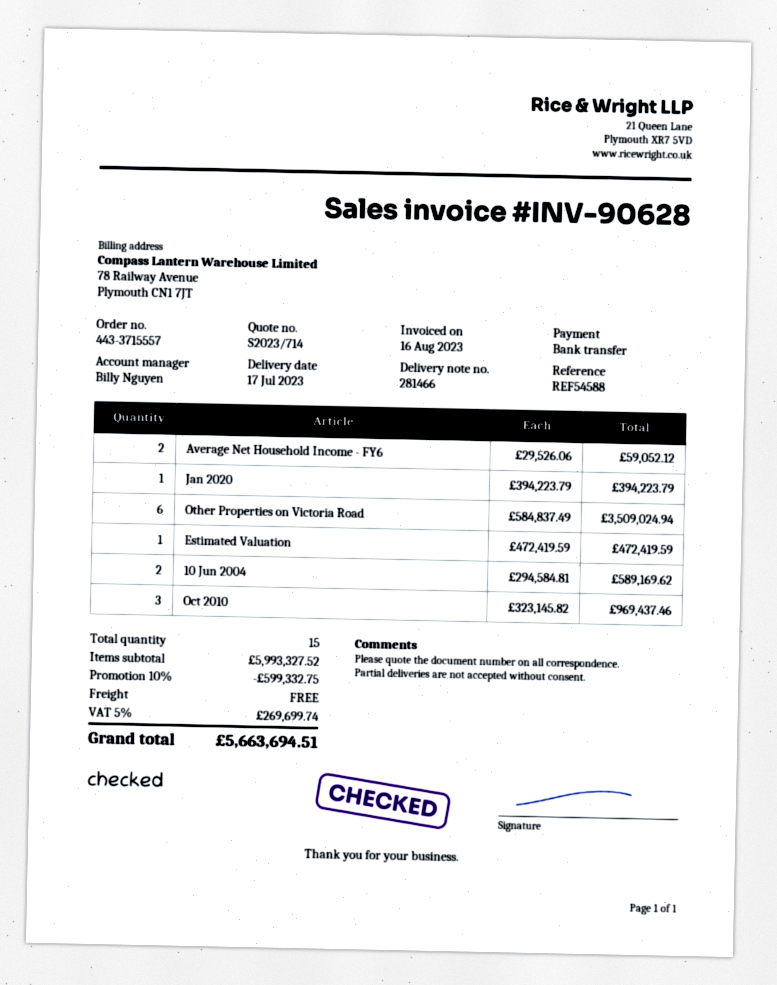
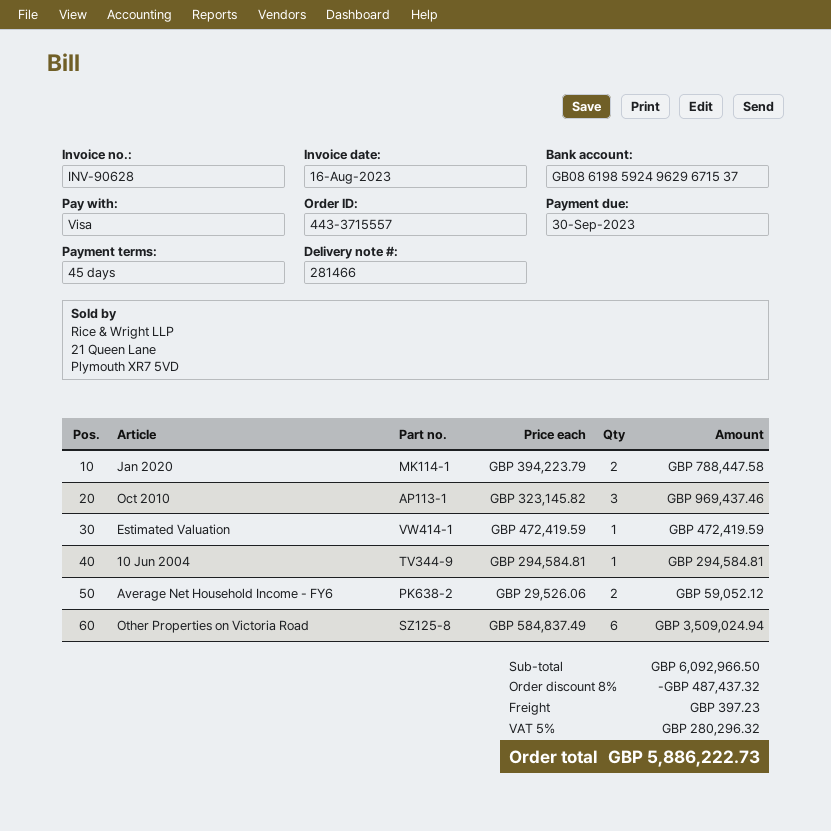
payment method: bank transfer -> Visa
Jan 2020: 1 x 394223.79 = 394223.79 -> 2 x 394223.79 = 788447.58
10 Jun 2004: 2 x 294584.81 = 589169.62 -> 1 x 294584.81 = 294584.81
subtotal: 5993327.52 -> 6092966.50
discount: 10% = 599332.75 -> 8% = 487437.32
shipping: 0.00 -> 397.23
tax: 5% = 269699.74 -> 5% = 280296.32
total: 5663694.51 -> 5886222.73

